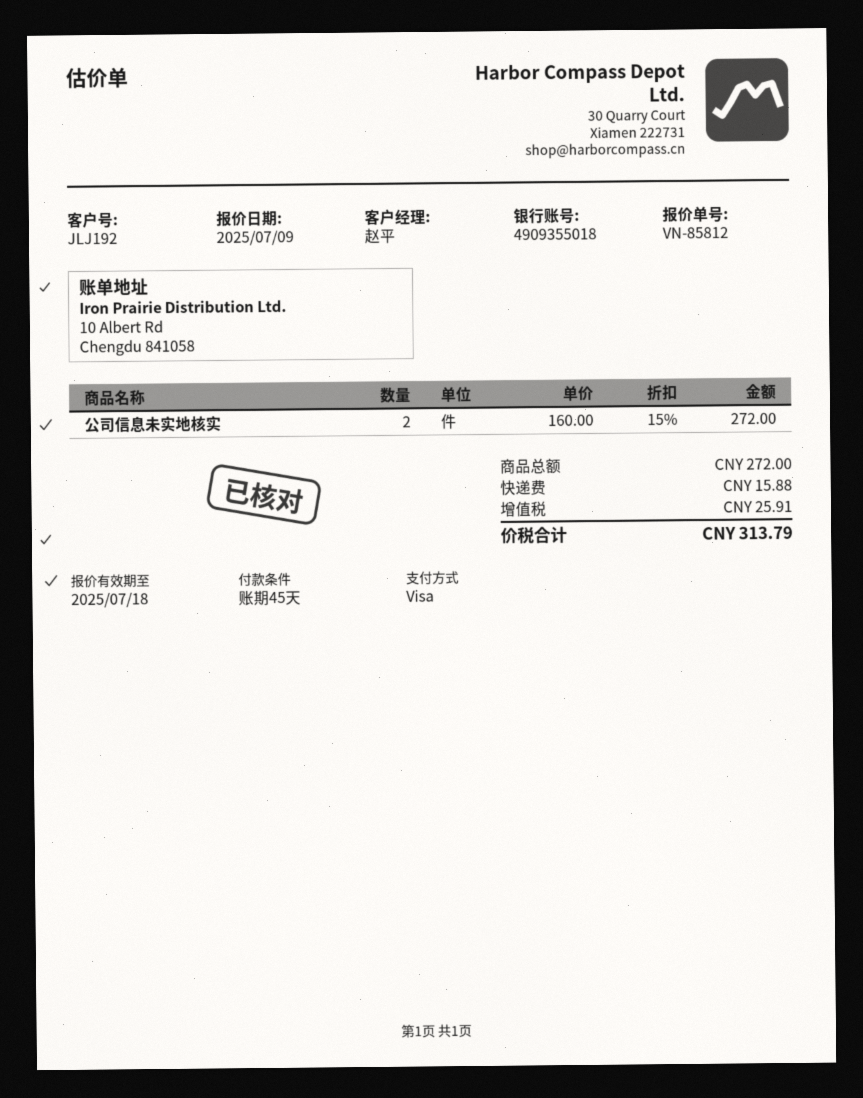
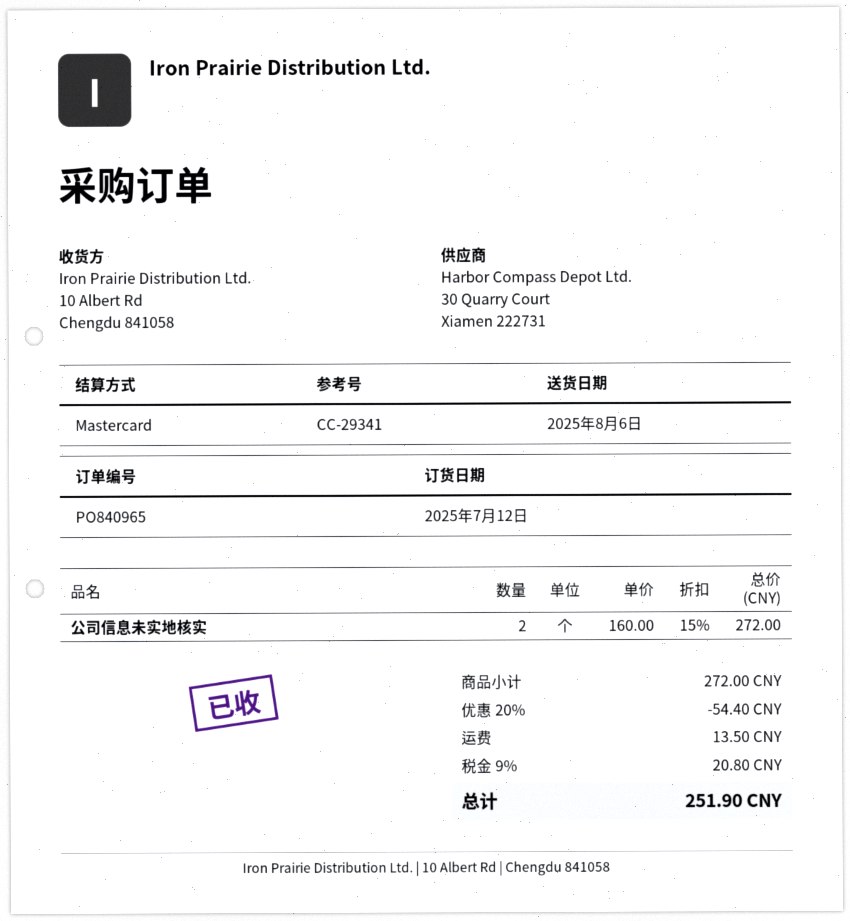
payment method: Visa -> Mastercard
discount: none -> 20% = 54.40
shipping: 15.88 -> 13.50
tax: 25.91 -> 20.80
total: 313.79 -> 251.90

